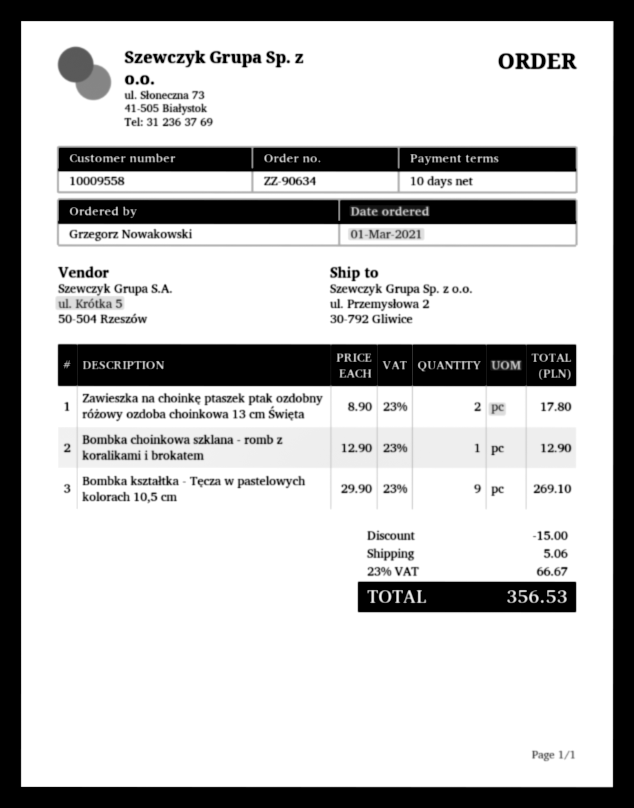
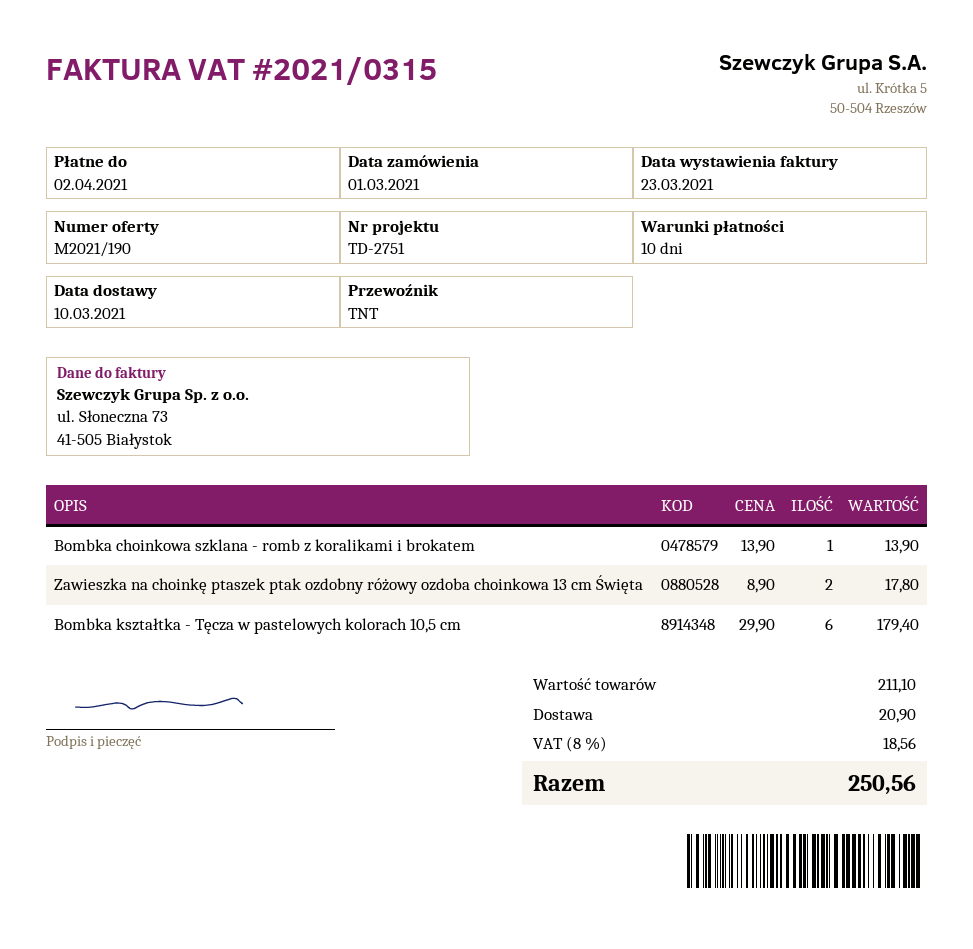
Bombka choinkowa szklana - romb z koralikami i brokatem: 1 x 12.90 = 12.90 -> 1 x 13.90 = 13.90
Bombka kształtka - Tęcza w pastelowych kolorach 10,5 cm: 9 x 29.90 = 269.10 -> 6 x 29.90 = 179.40
discount: 15.00 -> none
shipping: 5.06 -> 20.90
tax: 23% = 66.67 -> 8% = 18.56
total: 356.53 -> 250.56

